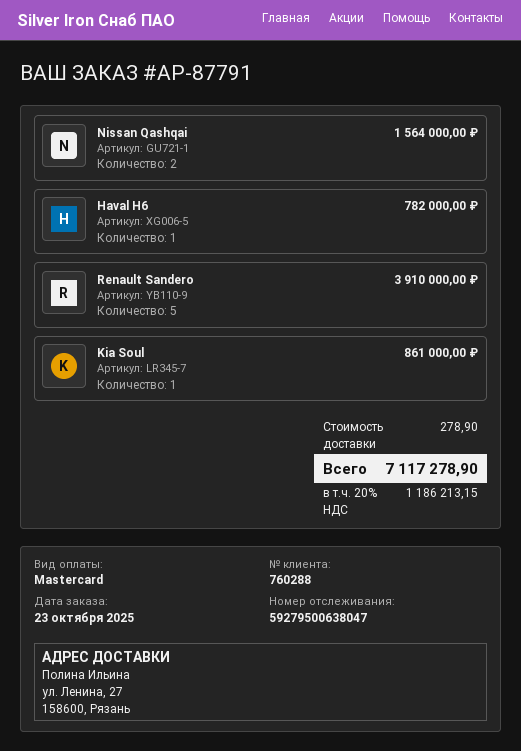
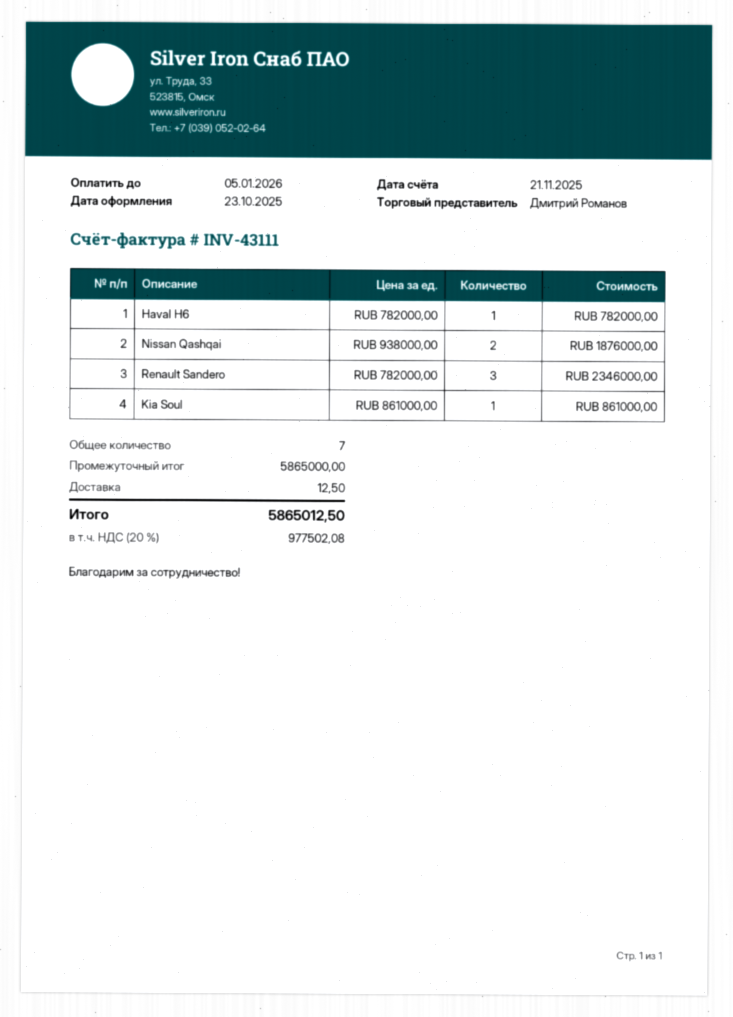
Nissan Qashqai: 2 for 1564000.00 -> 2 for 1876000.00
Renault Sandero: 5 for 3910000.00 -> 3 for 2346000.00
shipping: 278.90 -> 12.50
tax: 20% = 1186213.15 -> 20% = 977502.08
total: 7117278.90 -> 5865012.50

